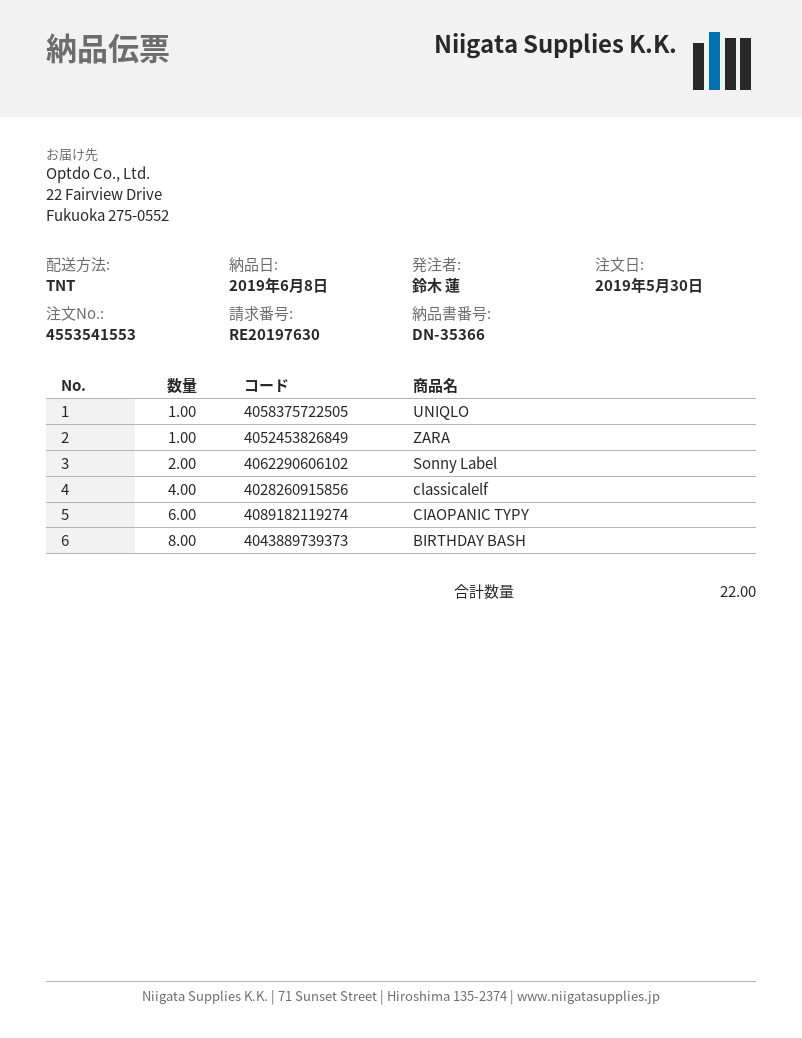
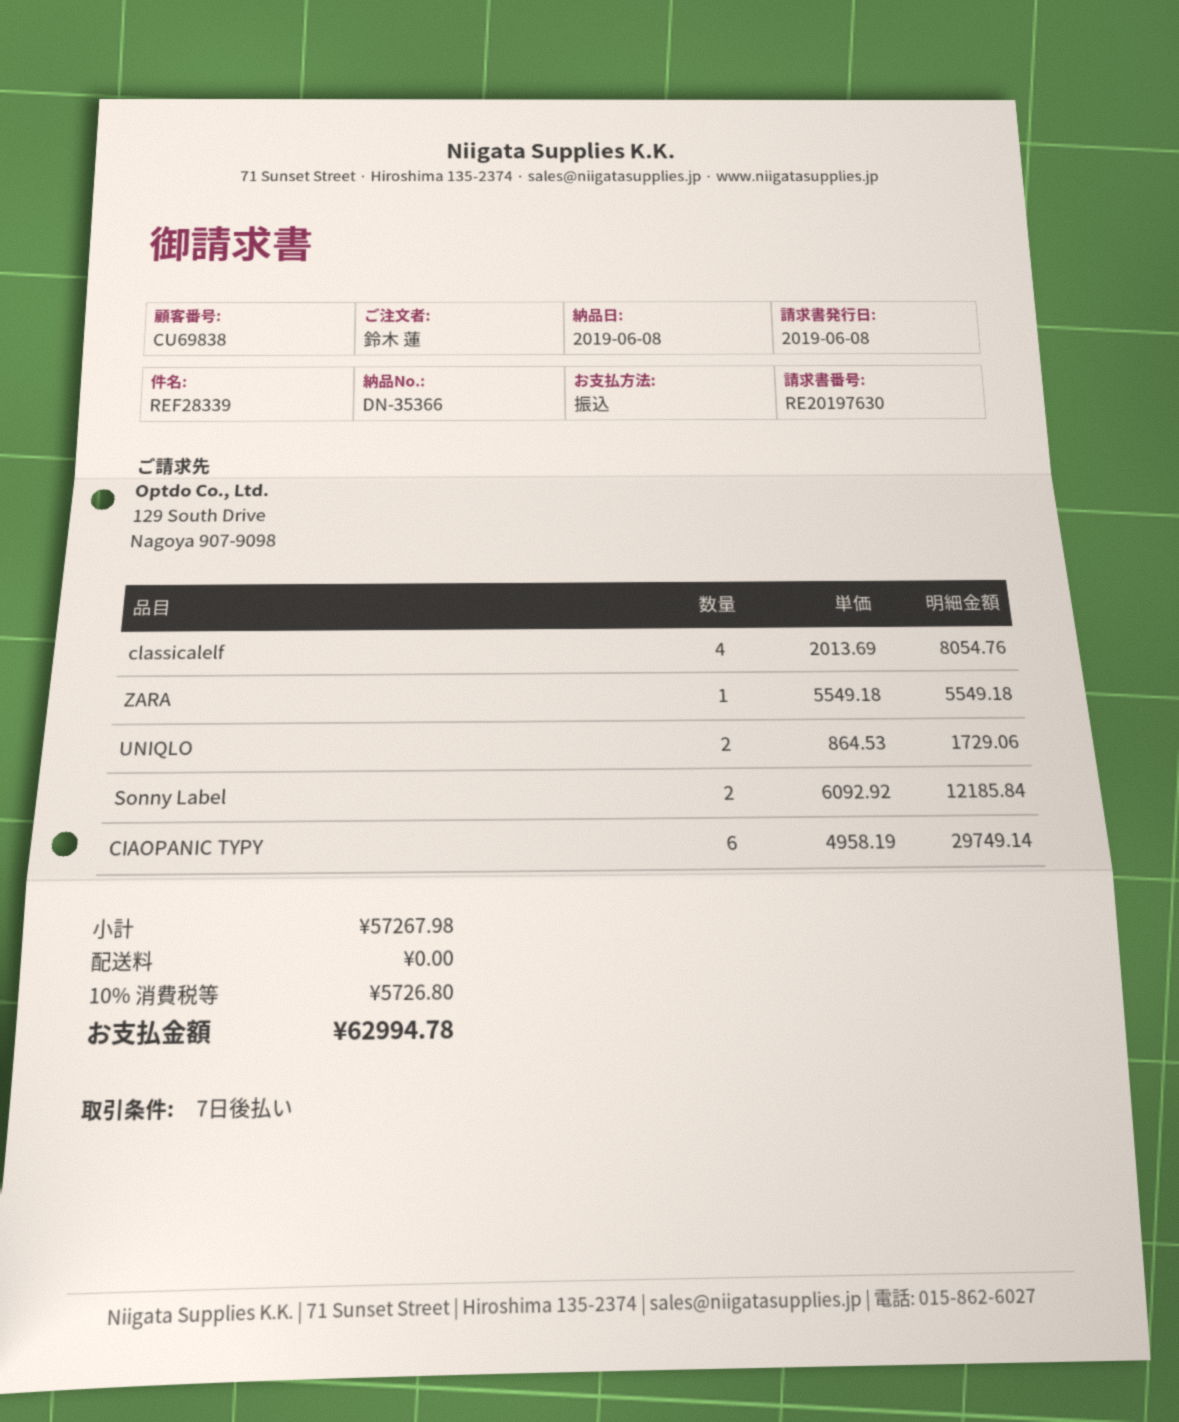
UNIQLO: 1 -> 2
BIRTHDAY BASH: 8 -> none

